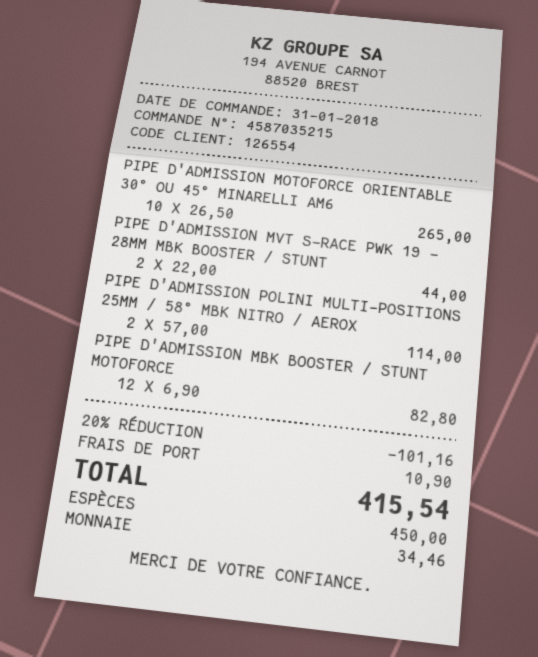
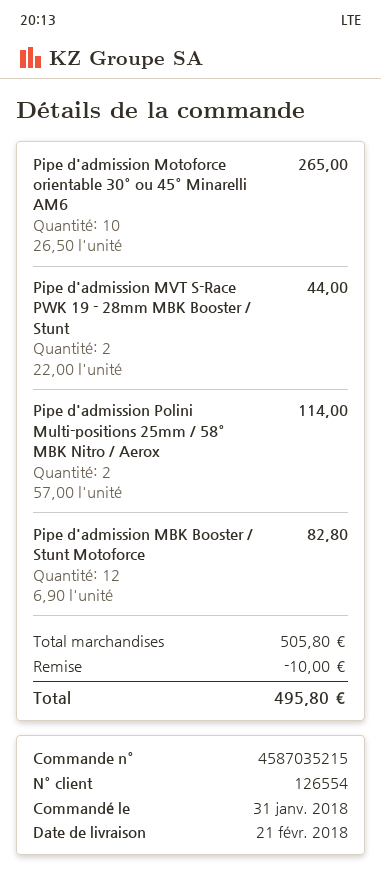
discount: 101.16 -> 10.00
shipping: 10.90 -> none
total: 415.54 -> 495.80

